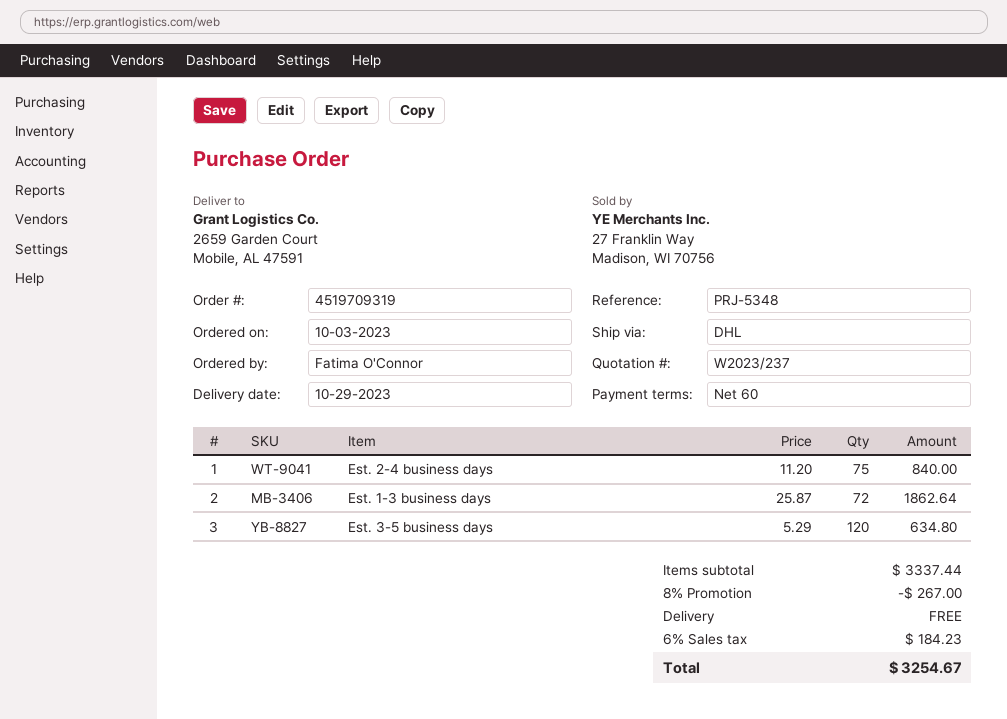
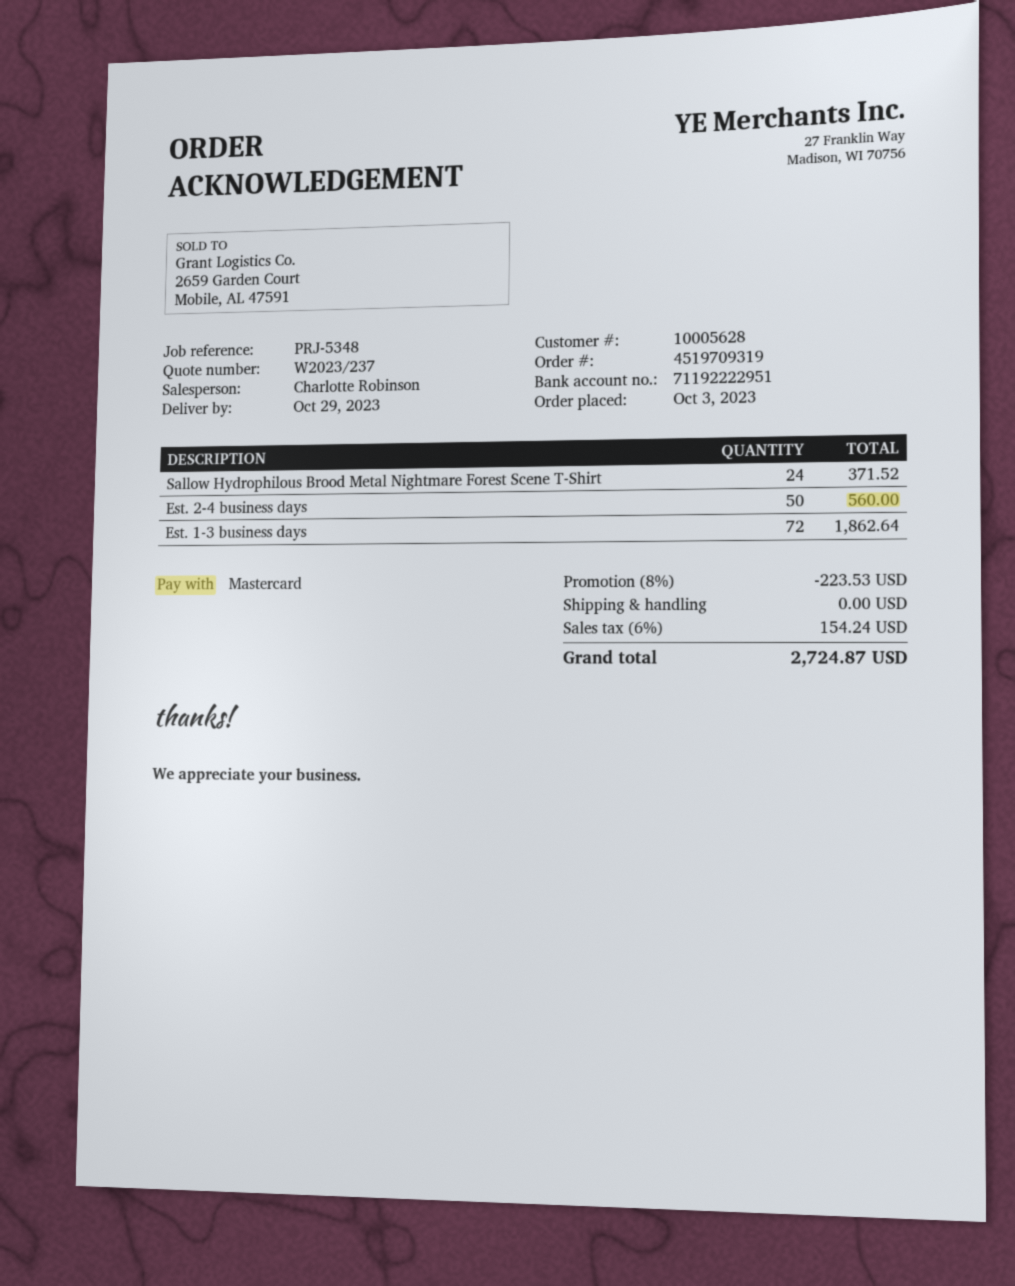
Est. 2-4 business days: 75 for 840.00 -> 50 for 560.00
Est. 3-5 business days: 120 for 634.80 -> none
Sallow Hydrophilous Brood Metal Nightmare Forest Scene T-Shirt: none -> 24 for 371.52
discount: 8% = 267.00 -> 8% = 223.53
tax: 6% = 184.23 -> 6% = 154.24
total: 3254.67 -> 2724.87

